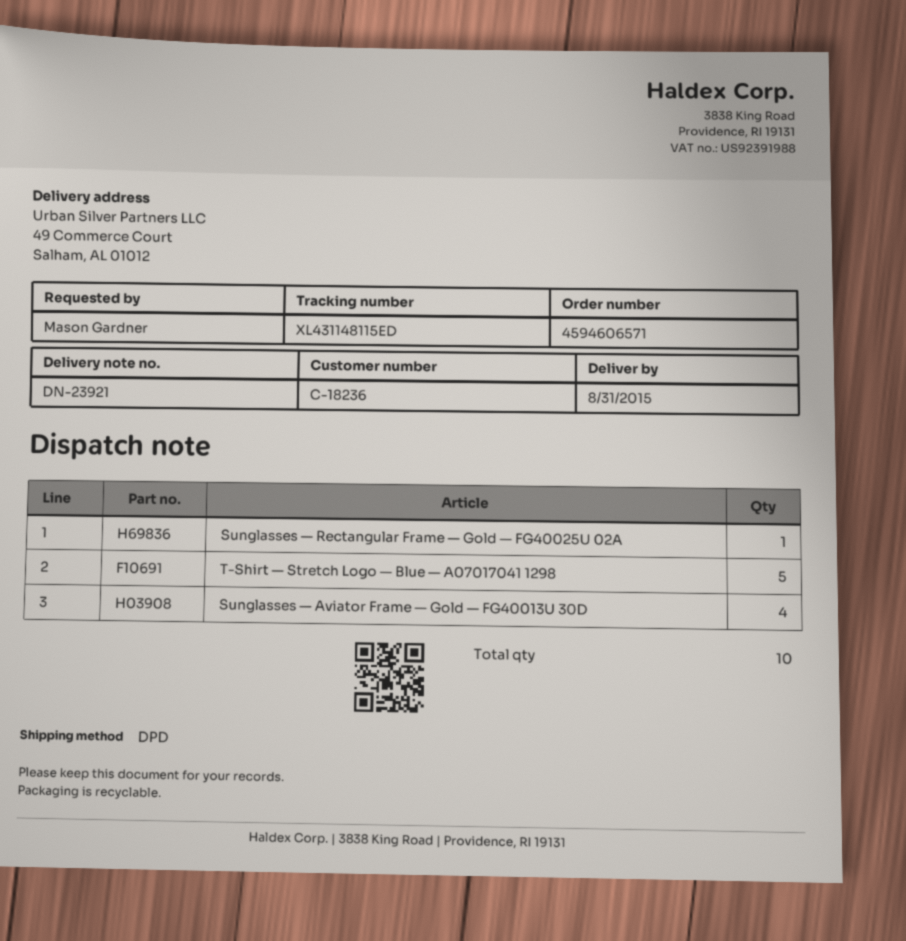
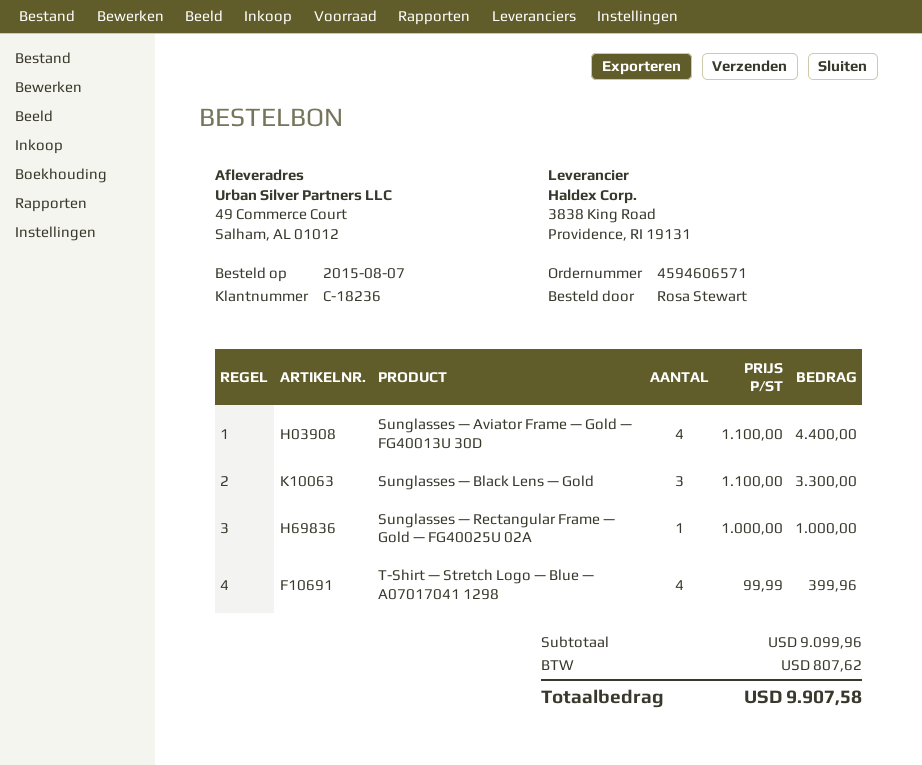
ordered by: Mason Gardner -> Rosa Stewart
T-Shirt — Stretch Logo — Blue — A07017041 1298: 5 -> 4
Sunglasses — Black Lens — Gold: none -> 3

